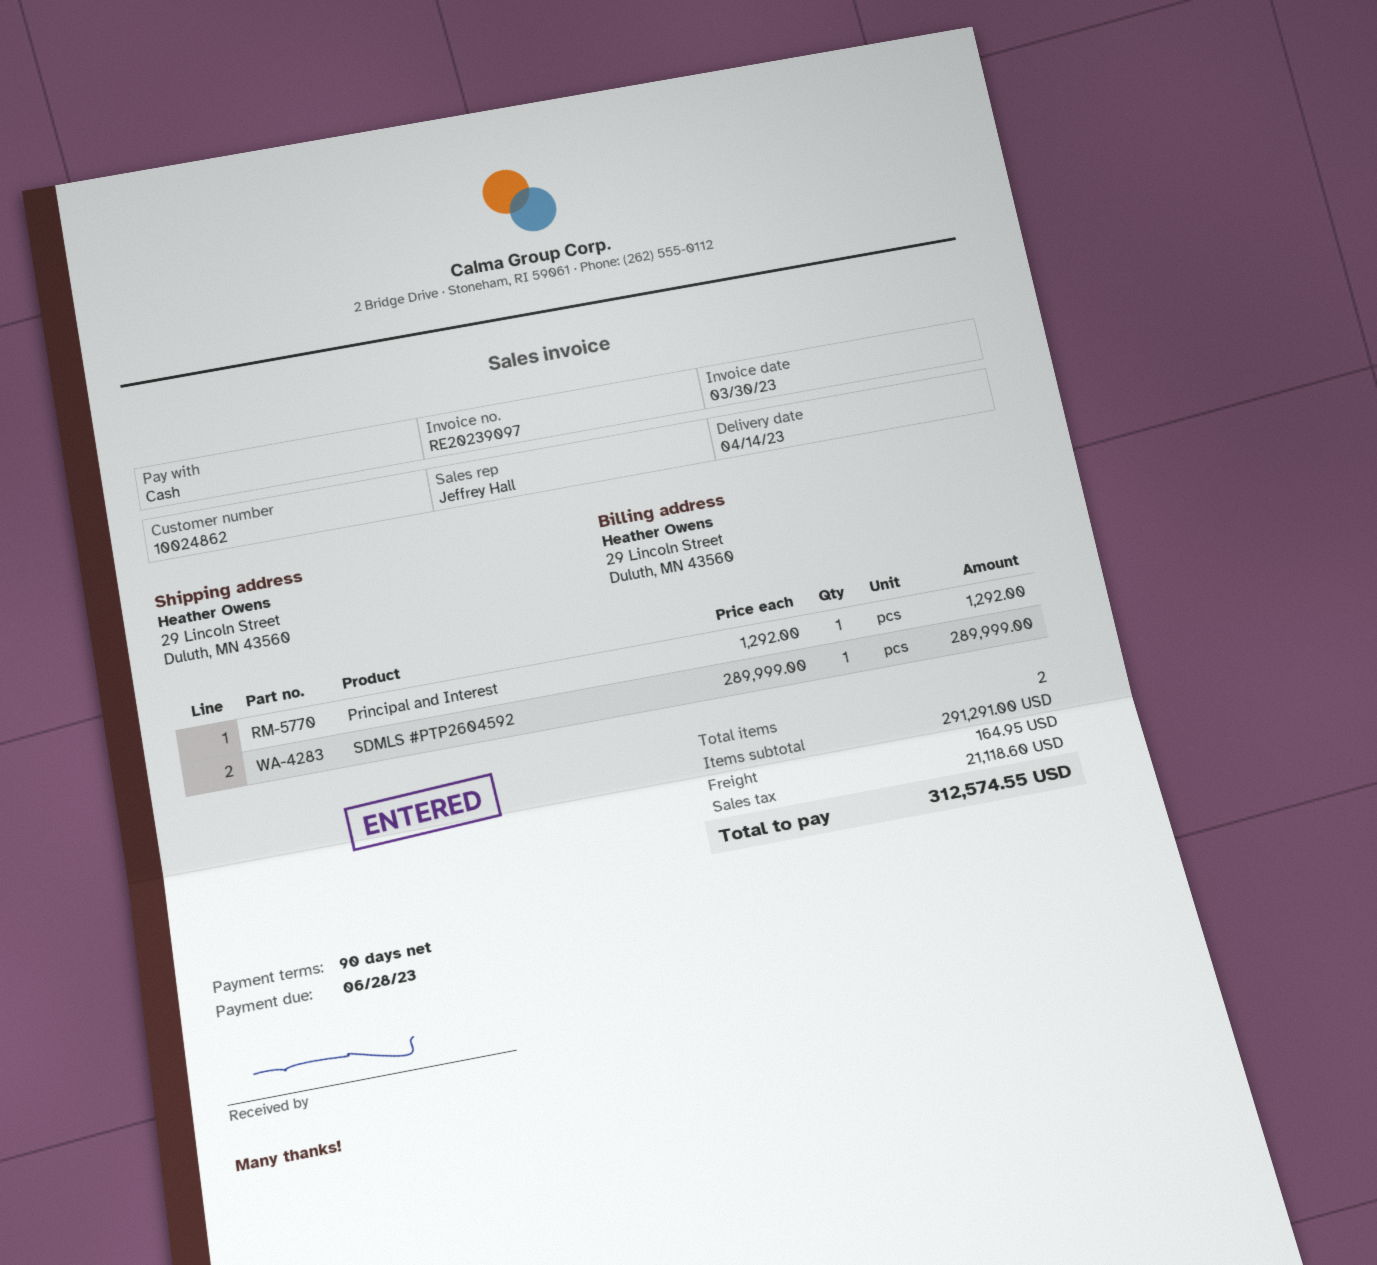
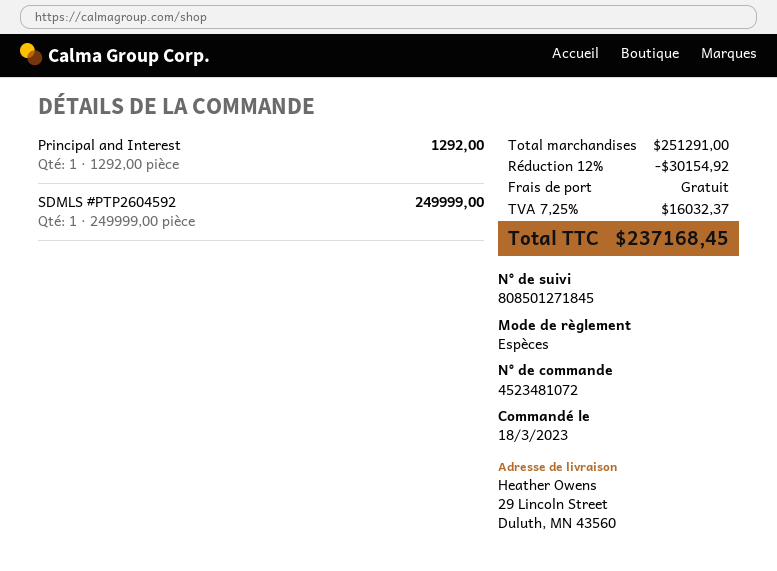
SDMLS #PTP2604592: 1 x 289999.00 = 289999.00 -> 1 x 249999.00 = 249999.00
subtotal: 291291.00 -> 251291.00
discount: none -> 12% = 30154.92
shipping: 164.95 -> 0.00
tax: 21118.60 -> 16032.37
total: 312574.55 -> 237168.45

